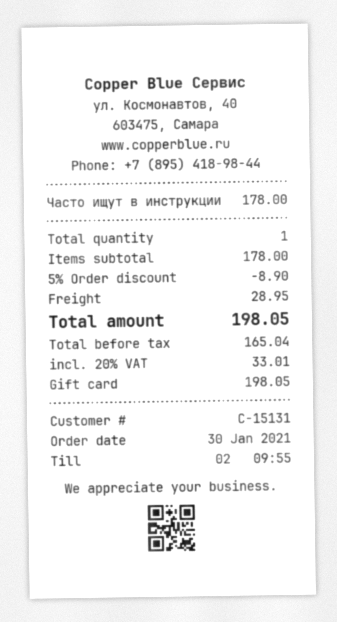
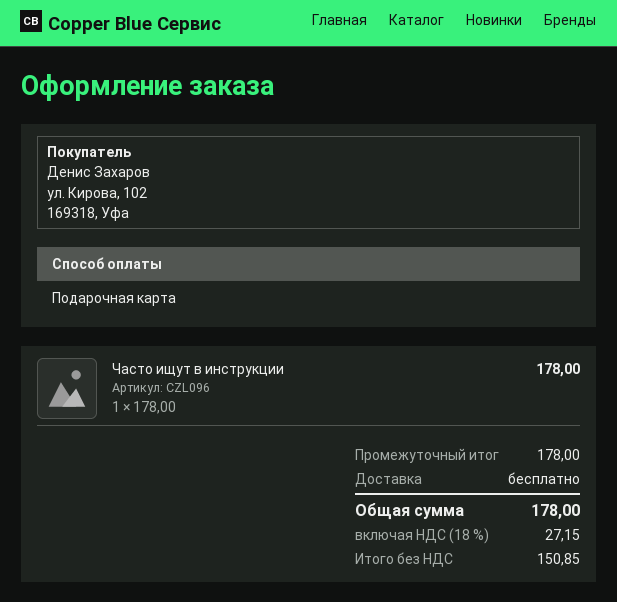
discount: 5% = 8.90 -> none
shipping: 28.95 -> 0.00
net: 165.04 -> 150.85
tax: 20% = 33.01 -> 18% = 27.15
total: 198.05 -> 178.00

